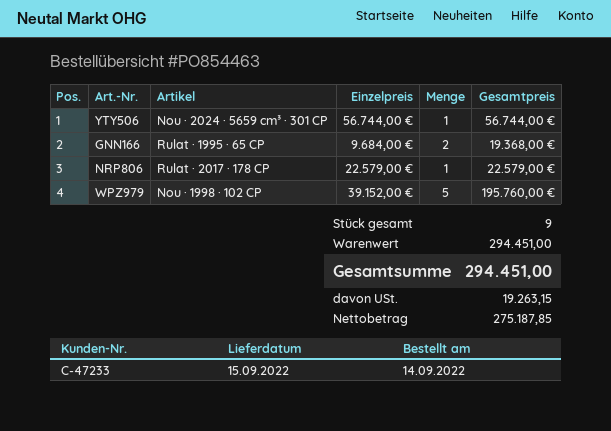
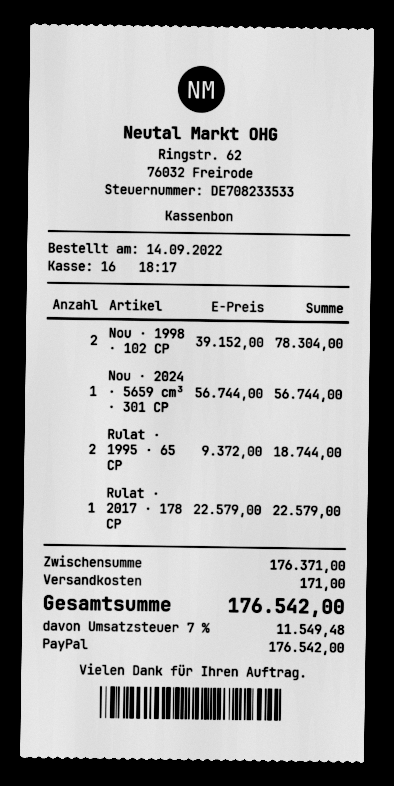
Rulat · 1995 · 65 CP: 2 x 9684.00 = 19368.00 -> 2 x 9372.00 = 18744.00
Nou · 1998 · 102 CP: 5 x 39152.00 = 195760.00 -> 2 x 39152.00 = 78304.00
subtotal: 294451.00 -> 176371.00
shipping: none -> 171.00
tax: 19263.15 -> 11549.48
total: 294451.00 -> 176542.00

